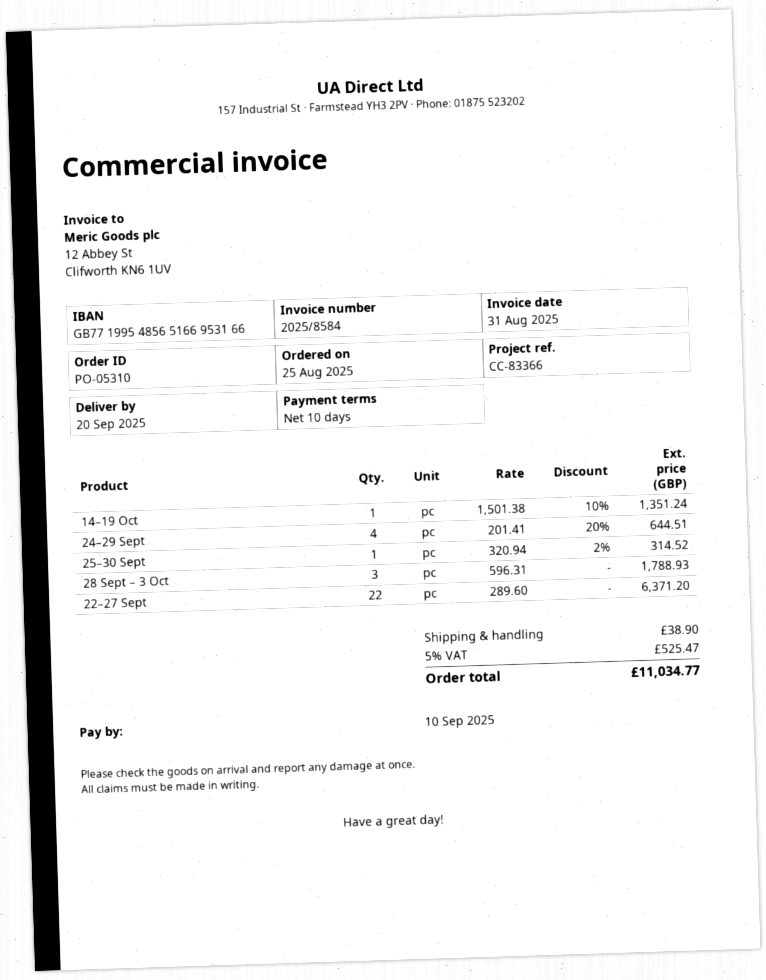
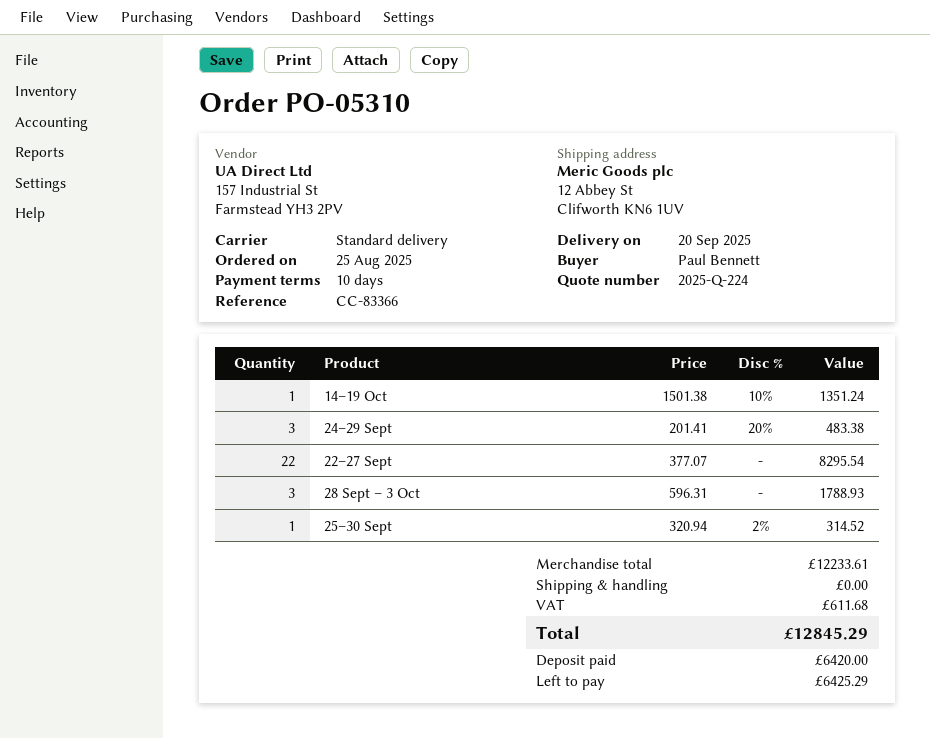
24–29 Sept: 4 x 201.41 - 20% = 644.51 -> 3 x 201.41 - 20% = 483.38
22–27 Sept: 22 x 289.60 = 6371.20 -> 22 x 377.07 = 8295.54
shipping: 38.90 -> 0.00
tax: 525.47 -> 611.68
total: 11034.77 -> 12845.29

